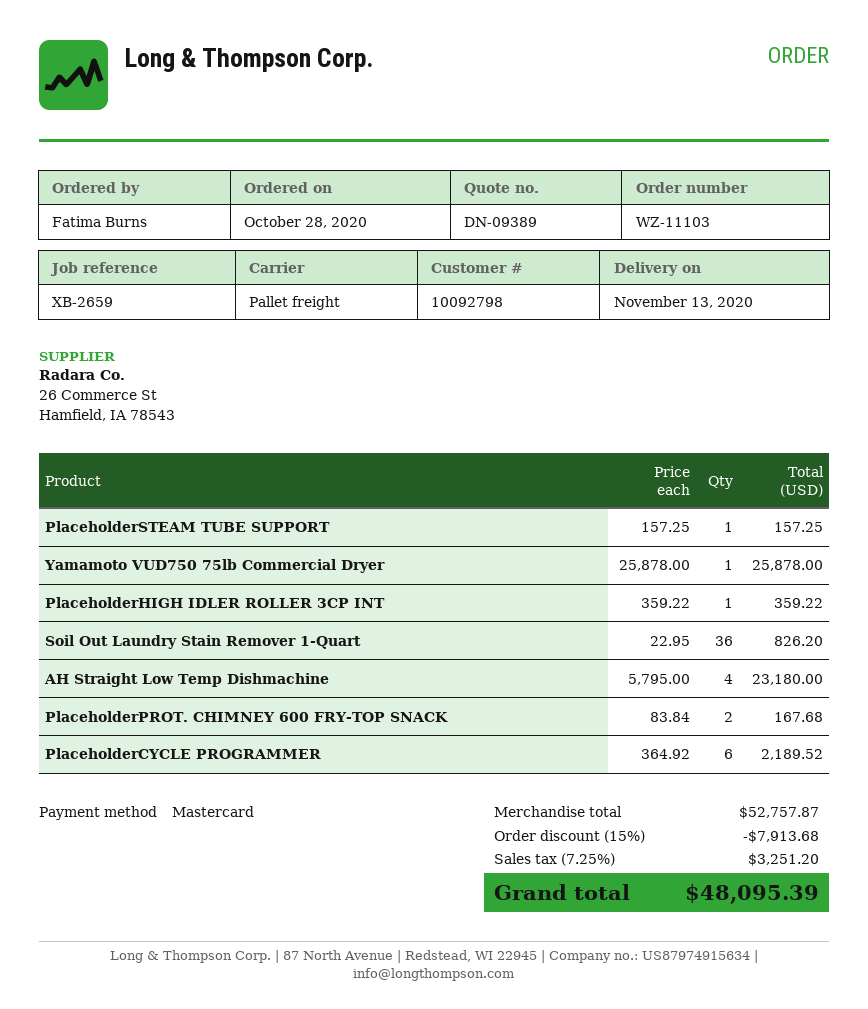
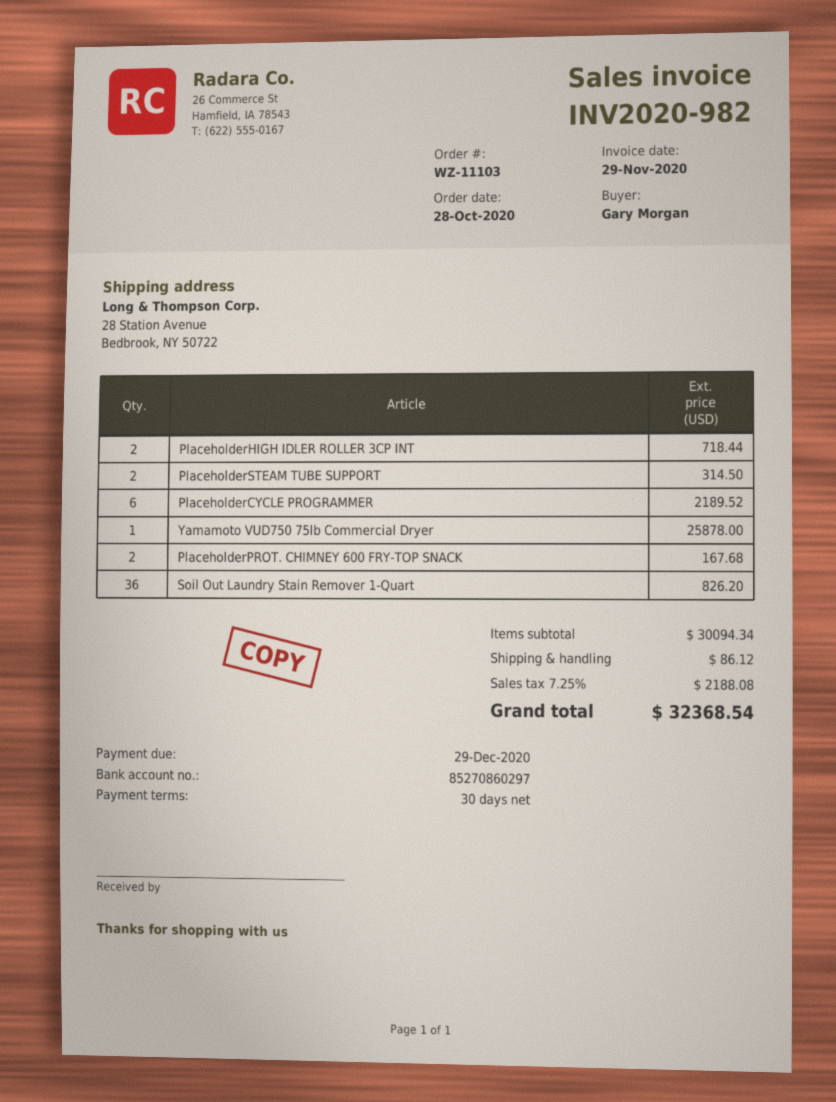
ordered by: Fatima Burns -> Gary Morgan
PlaceholderSTEAM TUBE SUPPORT: 1 for 157.25 -> 2 for 314.50
PlaceholderHIGH IDLER ROLLER 3CP INT: 1 for 359.22 -> 2 for 718.44
AH Straight Low Temp Dishmachine: 4 for 23180.00 -> none
subtotal: 52757.87 -> 30094.34
discount: 15% = 7913.68 -> none
shipping: none -> 86.12
tax: 7.25% = 3251.20 -> 7.25% = 2188.08
total: 48095.39 -> 32368.54

